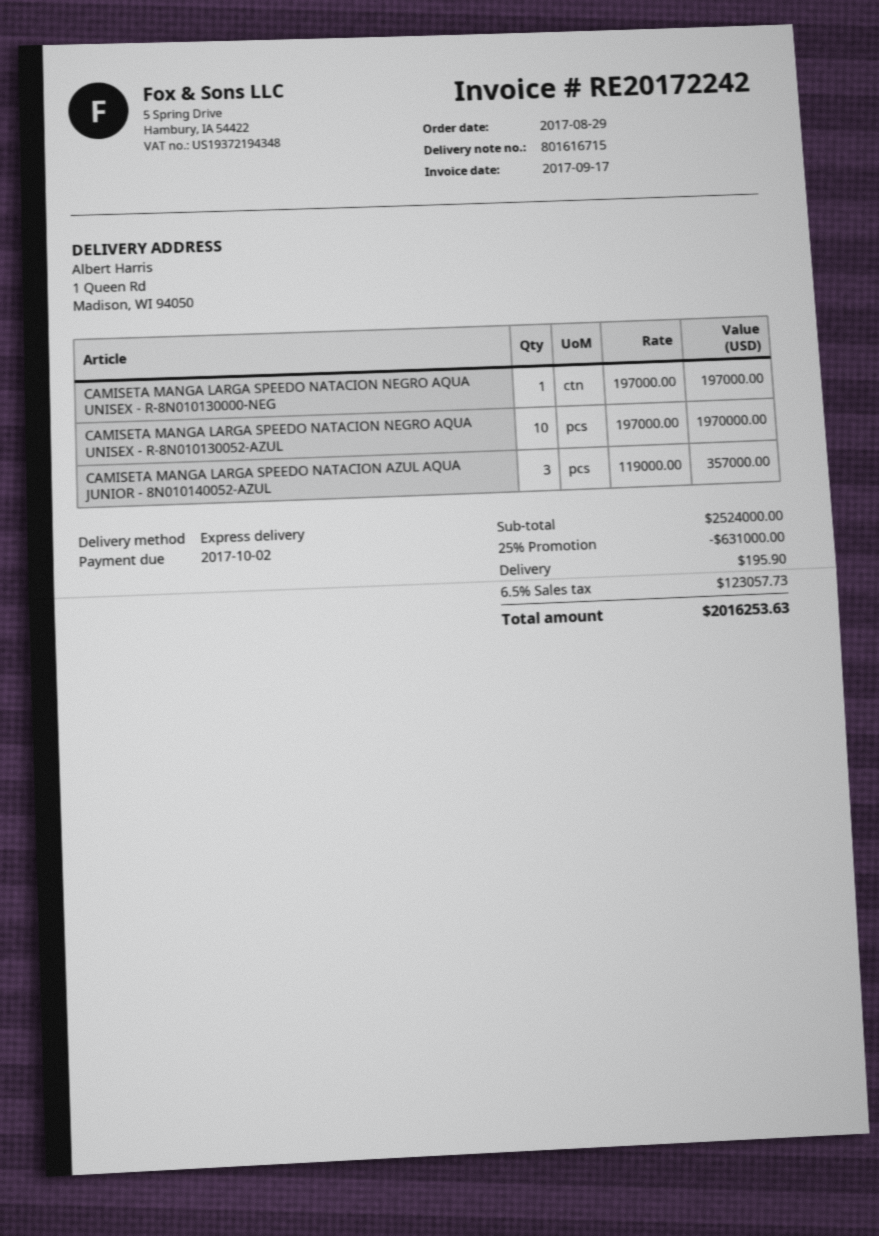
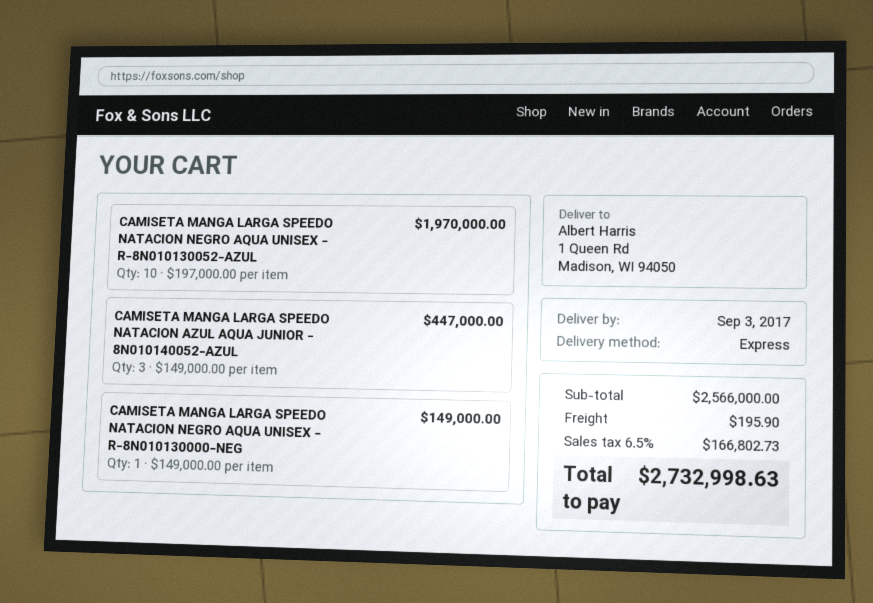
CAMISETA MANGA LARGA SPEEDO NATACION NEGRO AQUA UNISEX - R-8N010130000-NEG: 1 x 197000.00 = 197000.00 -> 1 x 149000.00 = 149000.00
CAMISETA MANGA LARGA SPEEDO NATACION AZUL AQUA JUNIOR - 8N010140052-AZUL: 3 x 119000.00 = 357000.00 -> 3 x 149000.00 = 447000.00
subtotal: 2524000.00 -> 2566000.00
discount: 25% = 631000.00 -> none
tax: 6.5% = 123057.73 -> 6.5% = 166802.73
total: 2016253.63 -> 2732998.63

